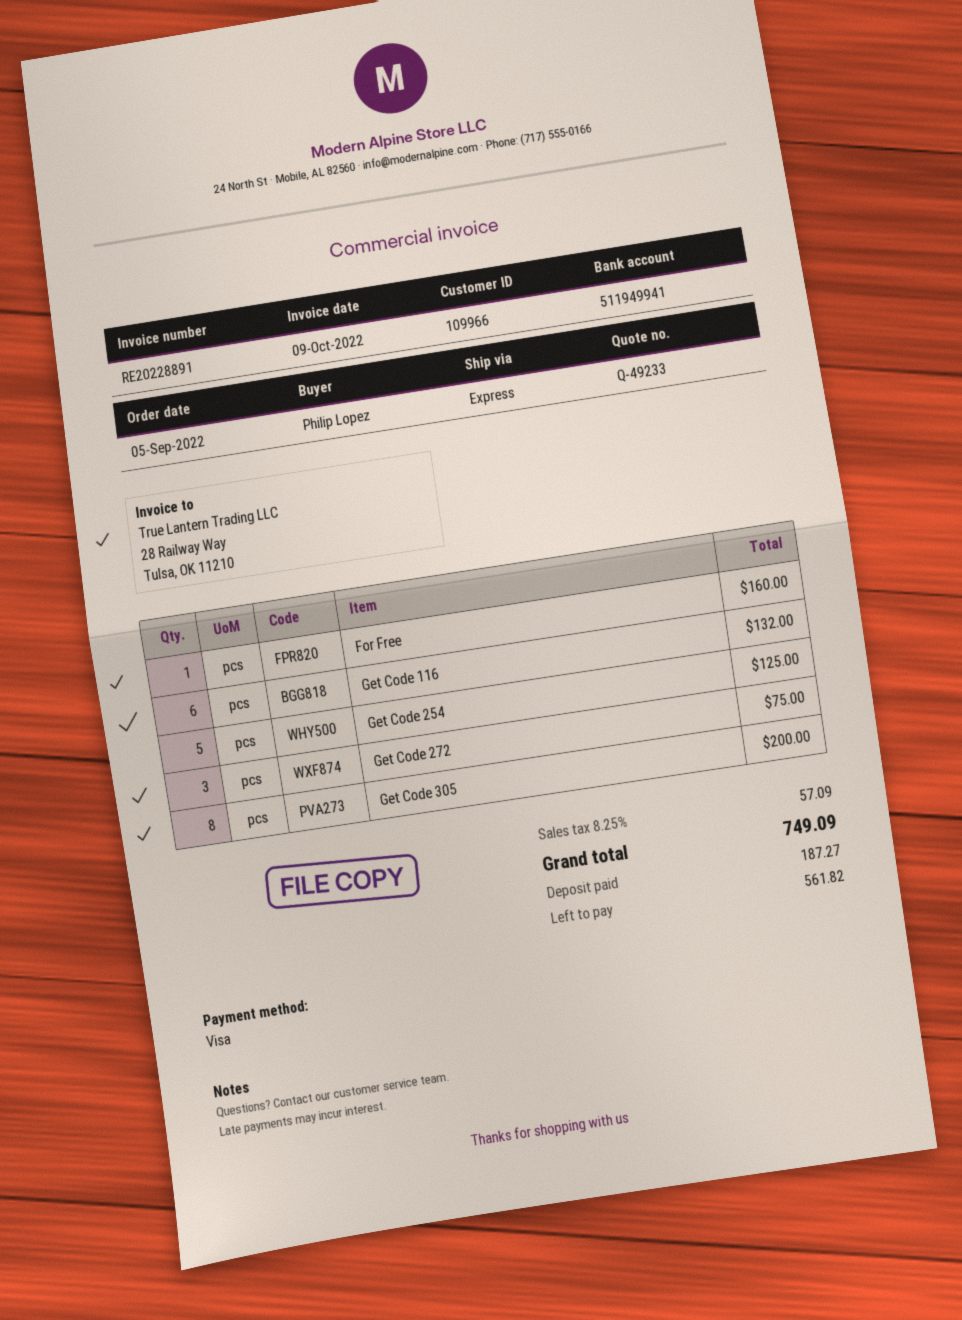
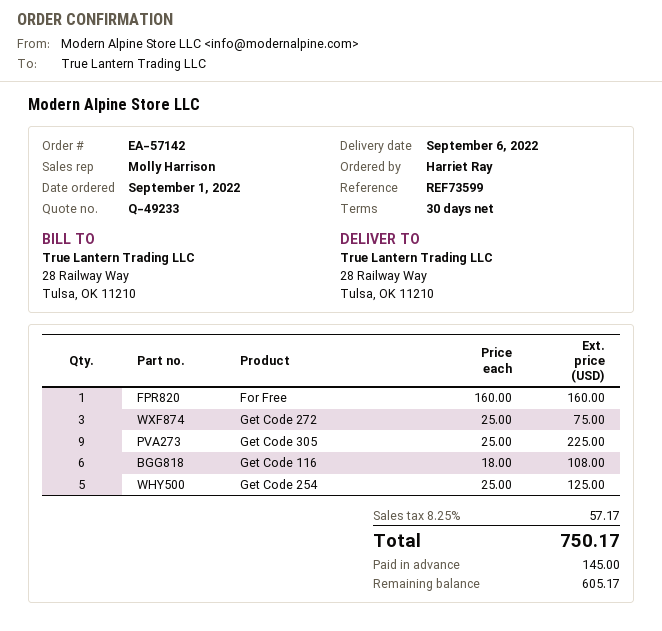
order date: 2022-09-05 -> 2022-09-01
ordered by: Philip Lopez -> Harriet Ray
Get Code 116: 6 for 132.00 -> 6 for 108.00
Get Code 305: 8 for 200.00 -> 9 for 225.00
tax: 8.25% = 57.09 -> 8.25% = 57.17
total: 749.09 -> 750.17
deposit: 187.27 -> 145.00
balance: 561.82 -> 605.17

